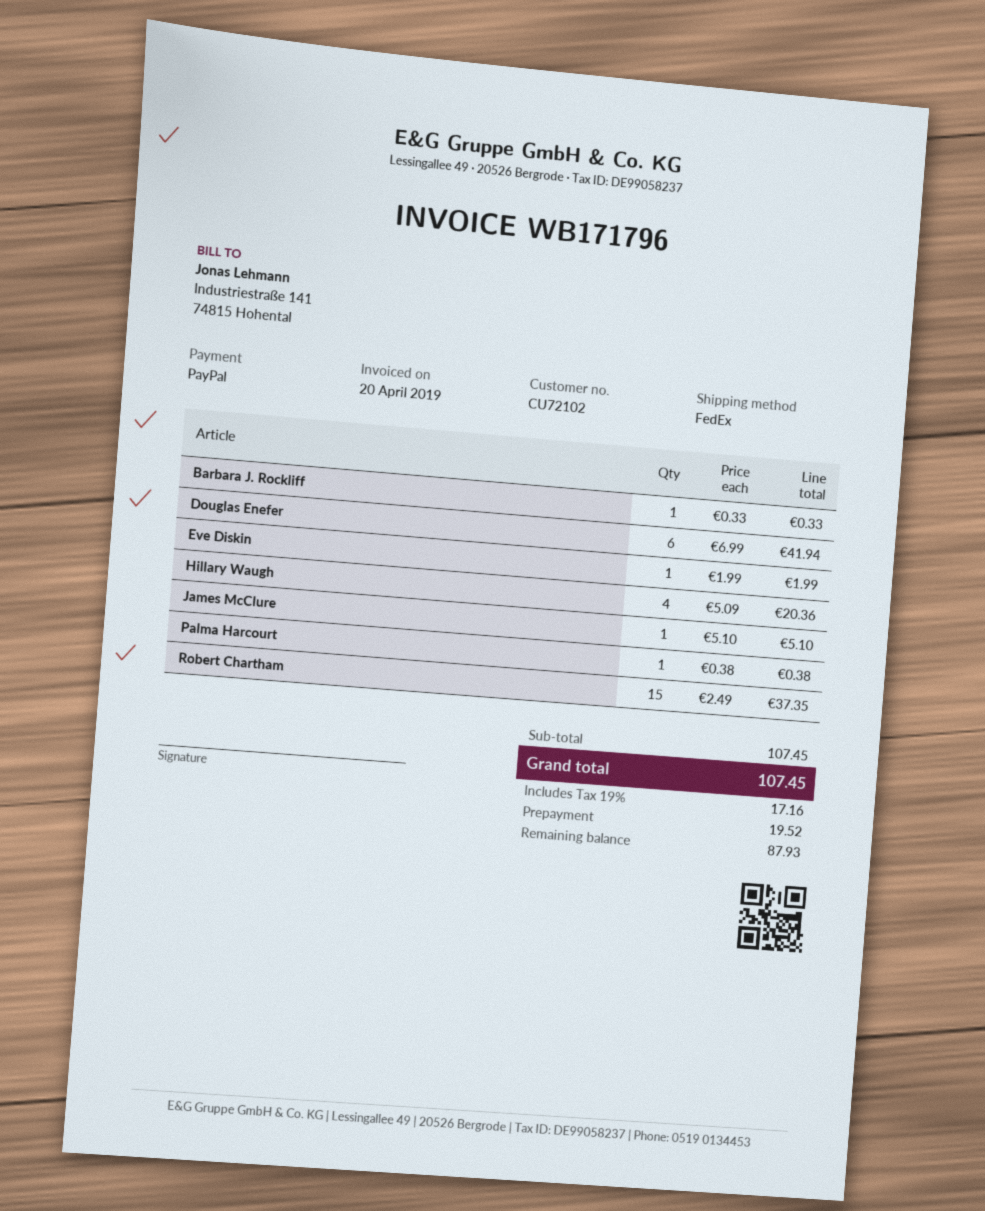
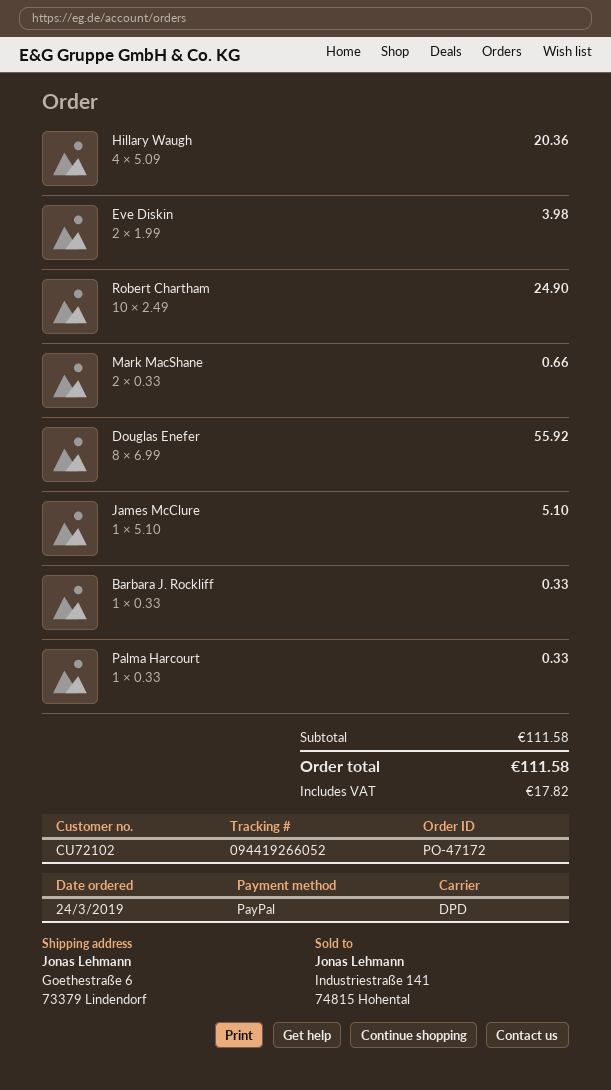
shipping method: FedEx -> DPD
Douglas Enefer: 6 x 6.99 = 41.94 -> 8 x 6.99 = 55.92
Eve Diskin: 1 x 1.99 = 1.99 -> 2 x 1.99 = 3.98
Palma Harcourt: 1 x 0.38 = 0.38 -> 1 x 0.33 = 0.33
Robert Chartham: 15 x 2.49 = 37.35 -> 10 x 2.49 = 24.90
Mark MacShane: none -> 2 x 0.33 = 0.66
subtotal: 107.45 -> 111.58
tax: 17.16 -> 17.82
total: 107.45 -> 111.58

